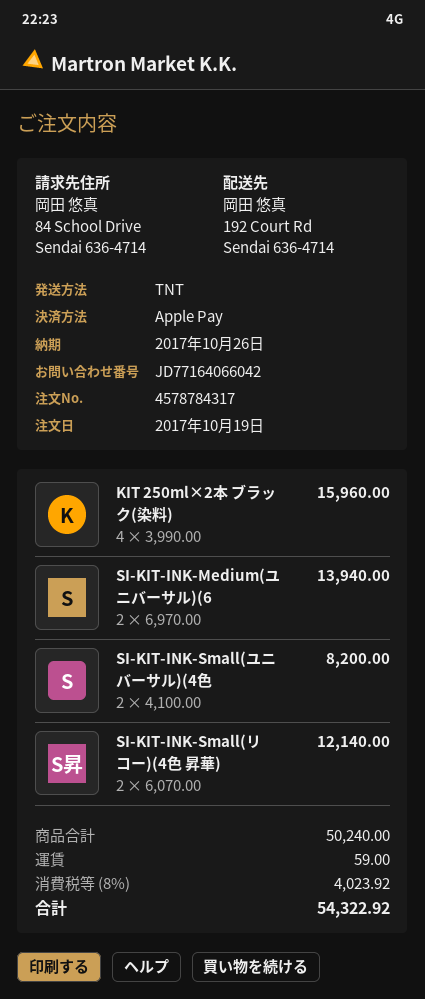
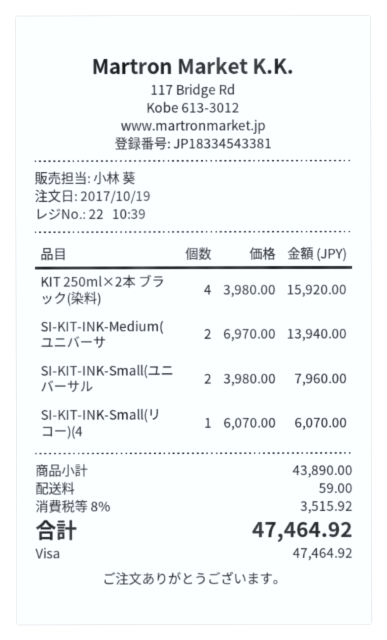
payment method: Apple Pay -> Visa
KIT 250ml×2本 ブラック(染料): 4 x 3990.00 = 15960.00 -> 4 x 3980.00 = 15920.00
SI-KIT-INK-Small(ユニバーサル)(4色: 2 x 4100.00 = 8200.00 -> 2 x 3980.00 = 7960.00
SI-KIT-INK-Small(リコー)(4色 昇華): 2 x 6070.00 = 12140.00 -> 1 x 6070.00 = 6070.00
subtotal: 50240.00 -> 43890.00
tax: 8% = 4023.92 -> 8% = 3515.92
total: 54322.92 -> 47464.92

